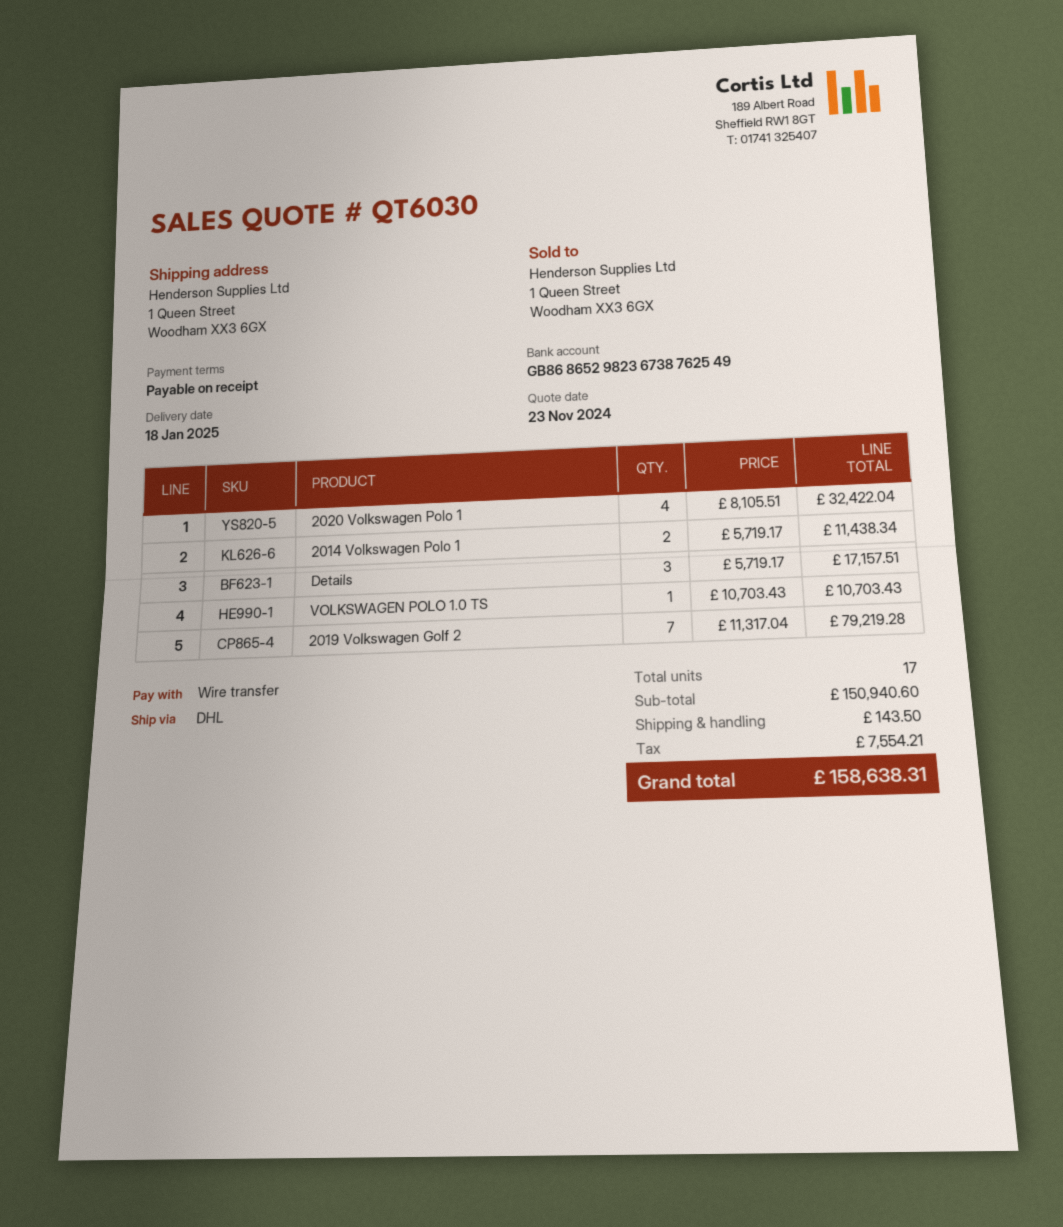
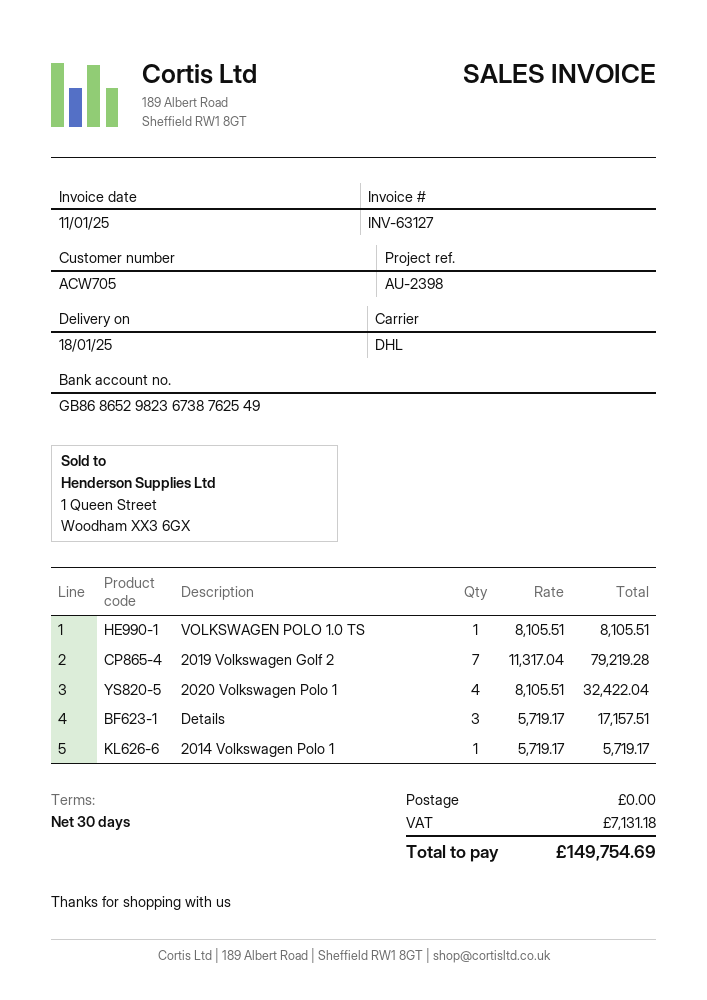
payment terms: on receipt -> 30 days
2014 Volkswagen Polo 1: 2 x 5719.17 = 11438.34 -> 1 x 5719.17 = 5719.17
VOLKSWAGEN POLO 1.0 TS: 1 x 10703.43 = 10703.43 -> 1 x 8105.51 = 8105.51
shipping: 143.50 -> 0.00
tax: 7554.21 -> 7131.18
total: 158638.31 -> 149754.69

